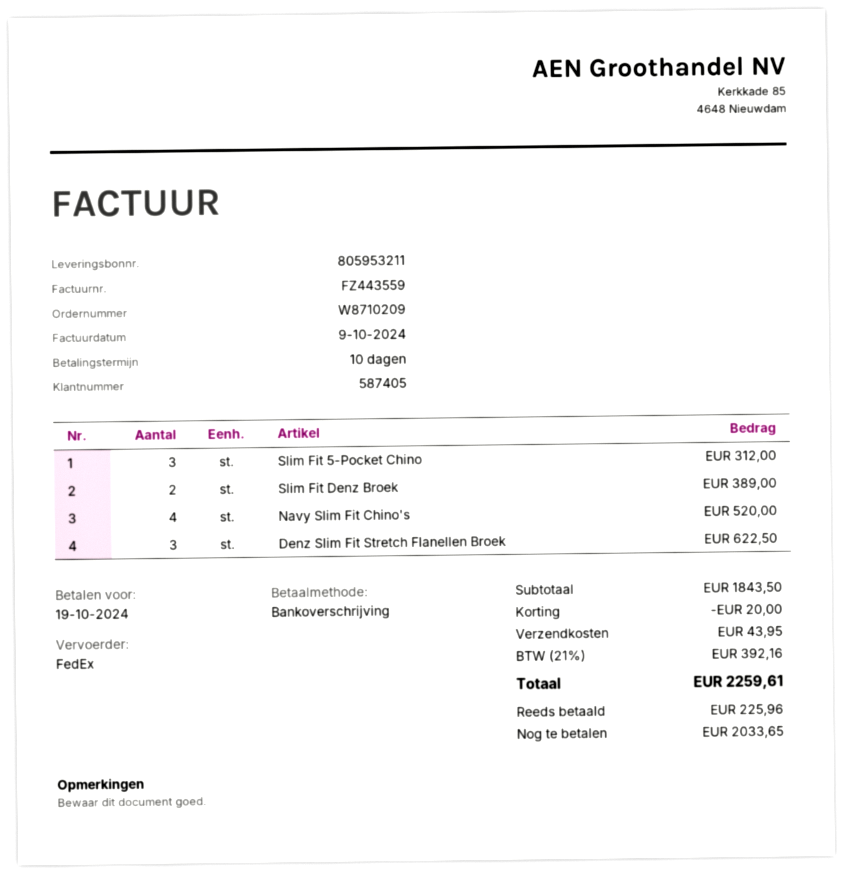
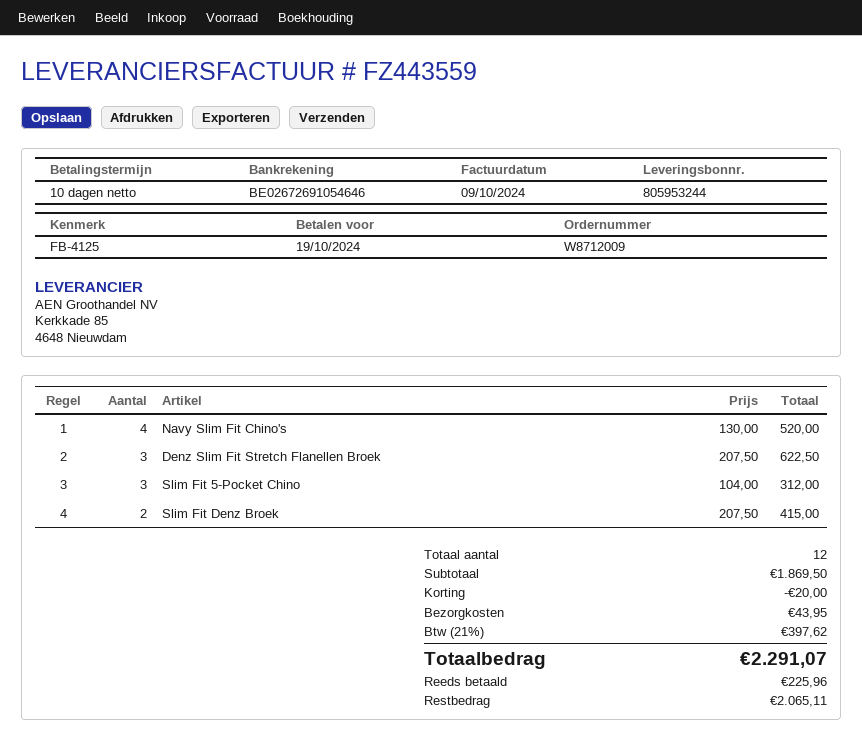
order number: W8710209 -> W8712009
delivery note number: 805953211 -> 805953244
Slim Fit Denz Broek: 2 for 389.00 -> 2 for 415.00
subtotal: 1843.50 -> 1869.50
tax: 21% = 392.16 -> 21% = 397.62
total: 2259.61 -> 2291.07
balance: 2033.65 -> 2065.11

